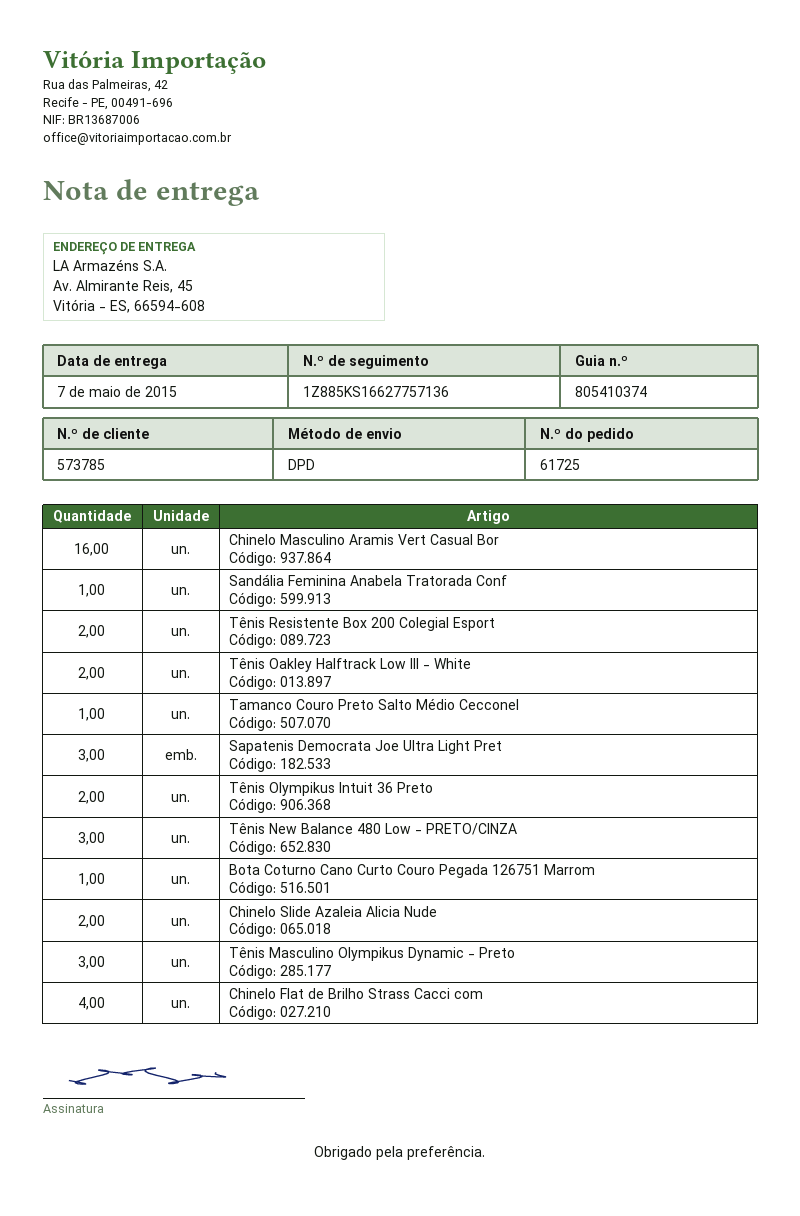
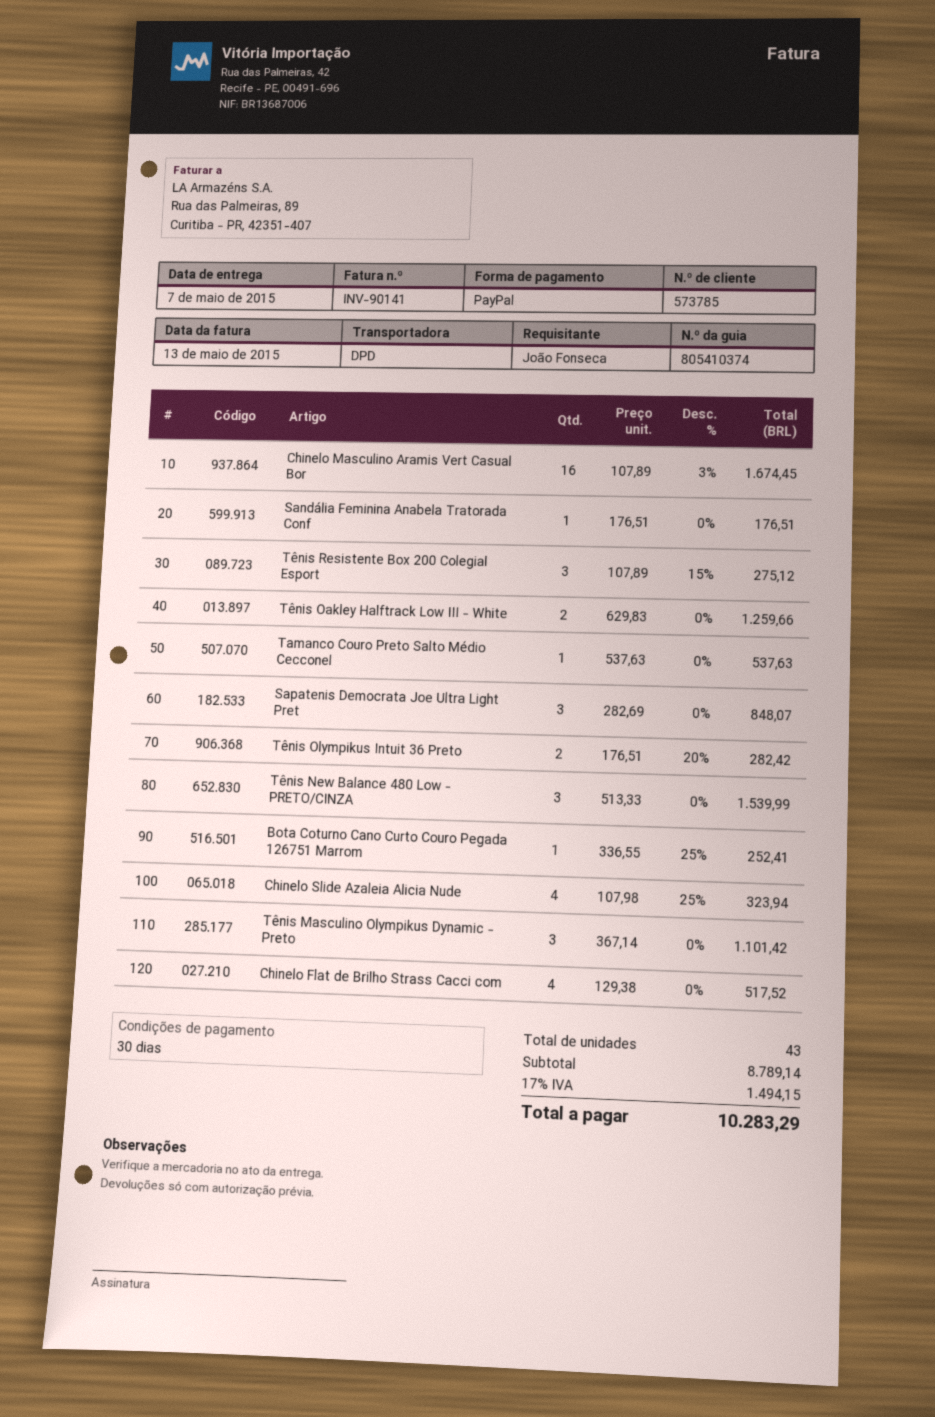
Tênis Resistente Box 200 Colegial Esport: 2 -> 3
Chinelo Slide Azaleia Alicia Nude: 2 -> 4

